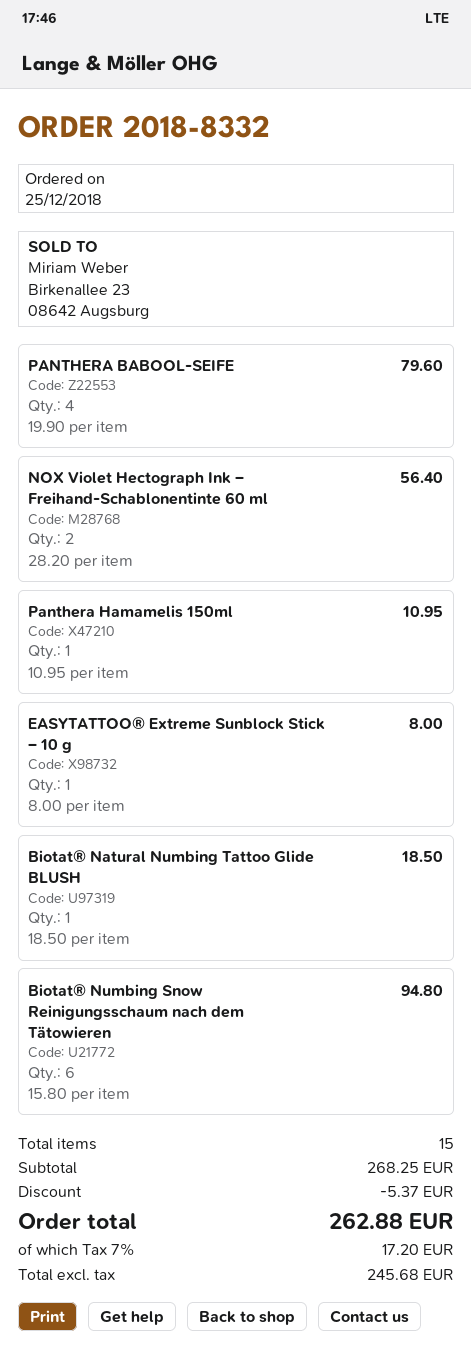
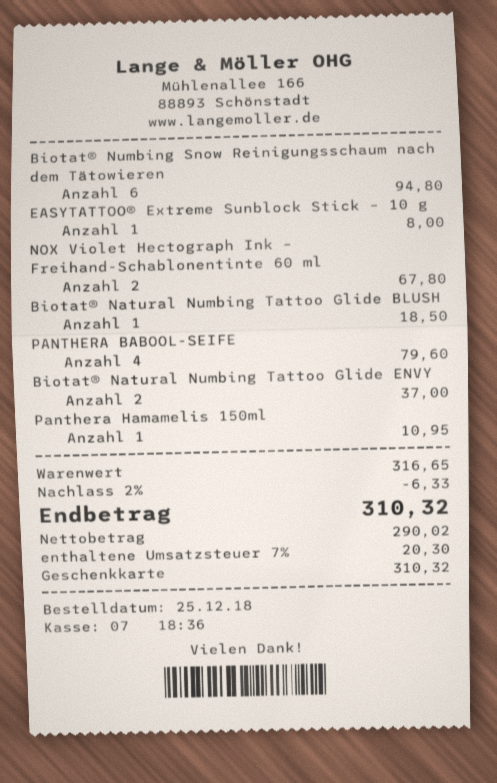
NOX Violet Hectograph Ink – Freihand-Schablonentinte 60 ml: 2 for 56.40 -> 2 for 67.80
Biotat® Natural Numbing Tattoo Glide ENVY: none -> 2 for 37.00
subtotal: 268.25 -> 316.65
discount: 5.37 -> 6.33
net: 245.68 -> 290.02
tax: 7% = 17.20 -> 7% = 20.30
total: 262.88 -> 310.32

